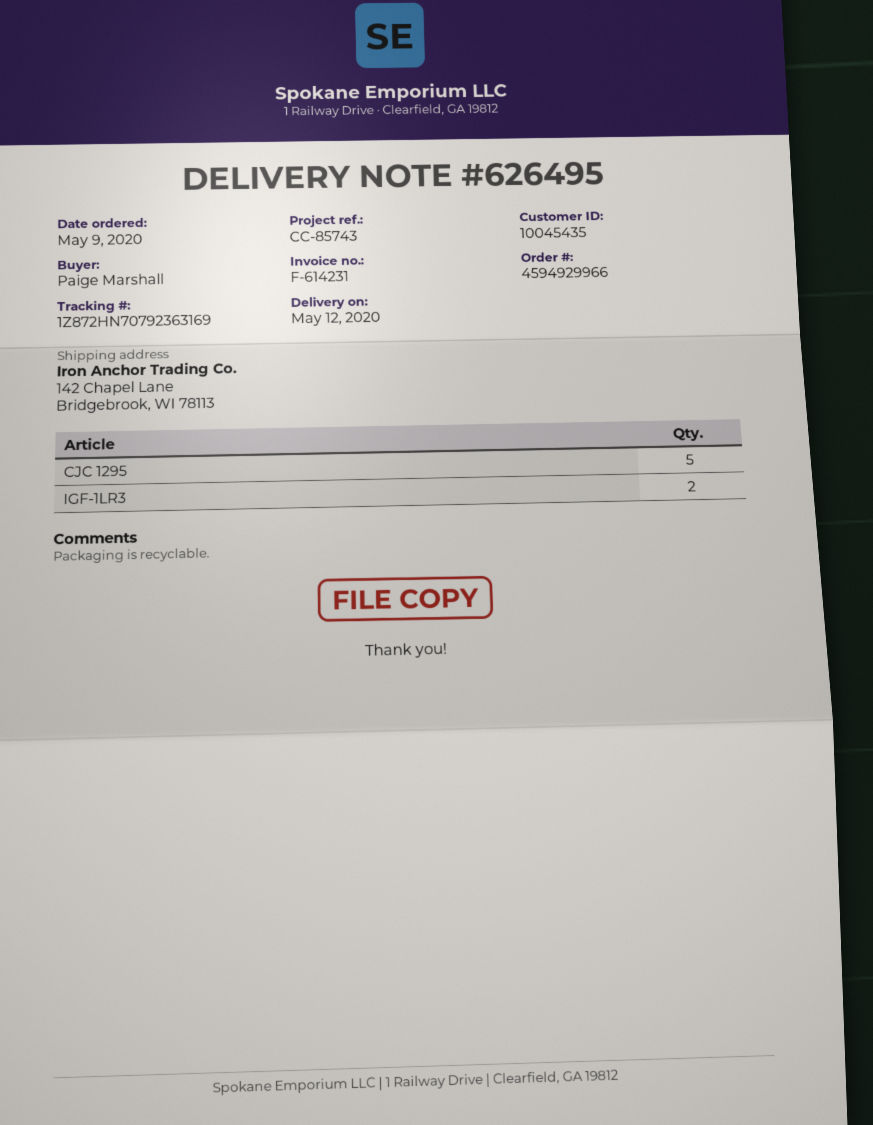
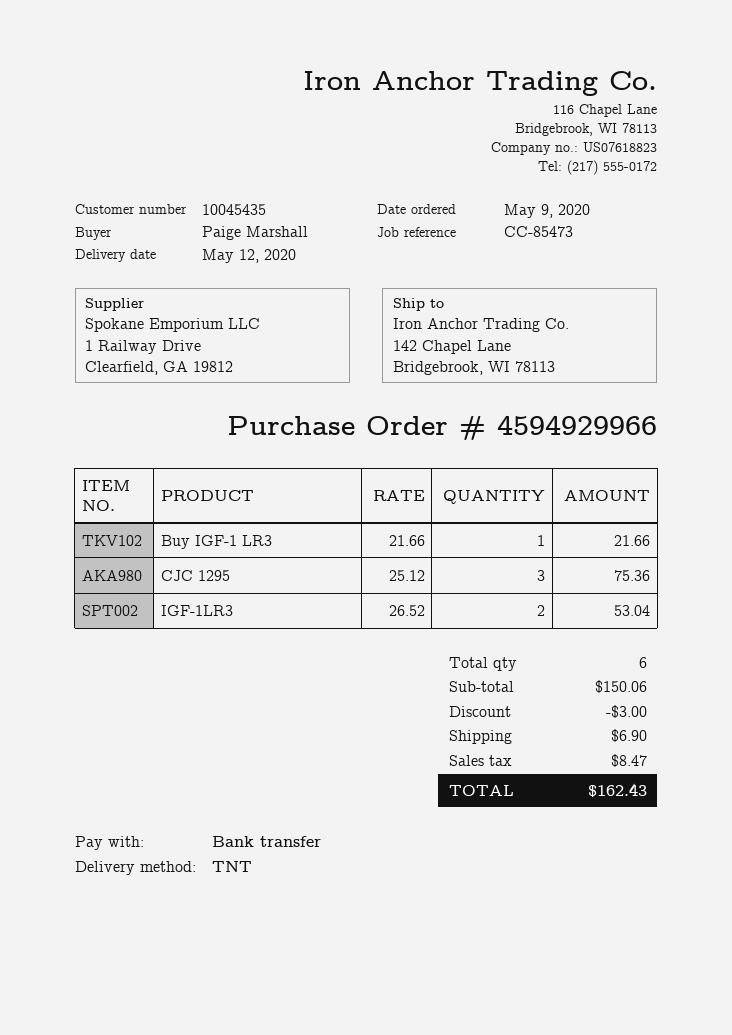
reference: CC-85743 -> CC-85473
CJC 1295: 5 -> 3
Buy IGF-1 LR3: none -> 1

